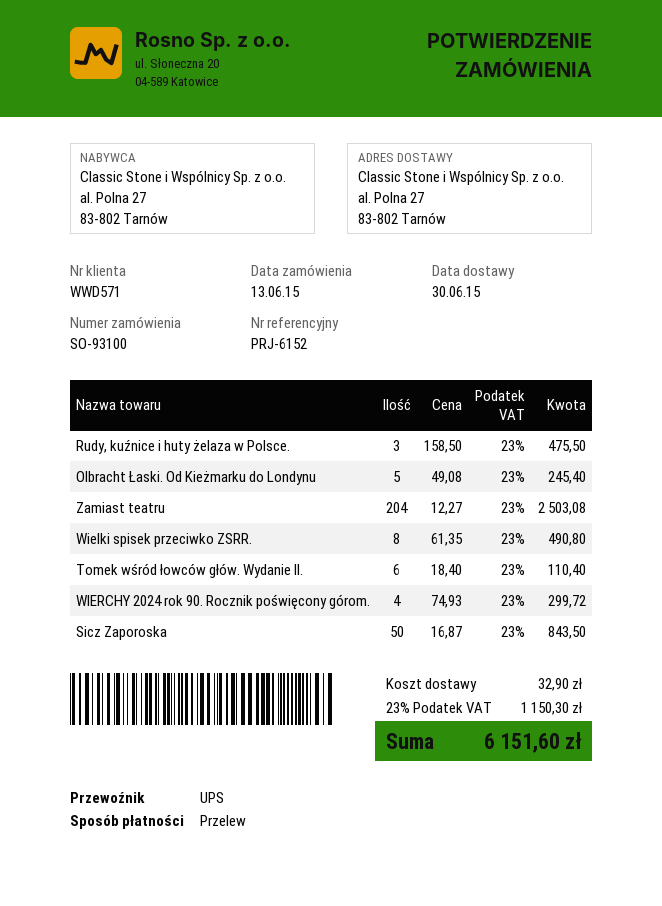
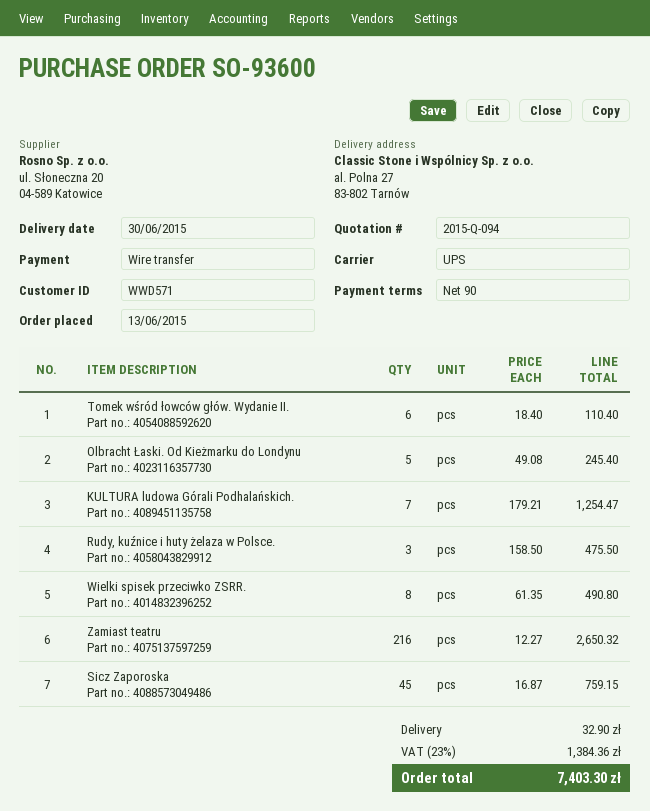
order number: SO-93100 -> SO-93600
Zamiast teatru: 204 x 12.27 = 2503.08 -> 216 x 12.27 = 2650.32
WIERCHY 2024 rok 90. Rocznik poświęcony górom.: 4 x 74.93 = 299.72 -> none
Sicz Zaporoska: 50 x 16.87 = 843.50 -> 45 x 16.87 = 759.15
KULTURA ludowa Górali Podhalańskich.: none -> 7 x 179.21 = 1254.47
tax: 23% = 1150.30 -> 23% = 1384.36
total: 6151.60 -> 7403.30

